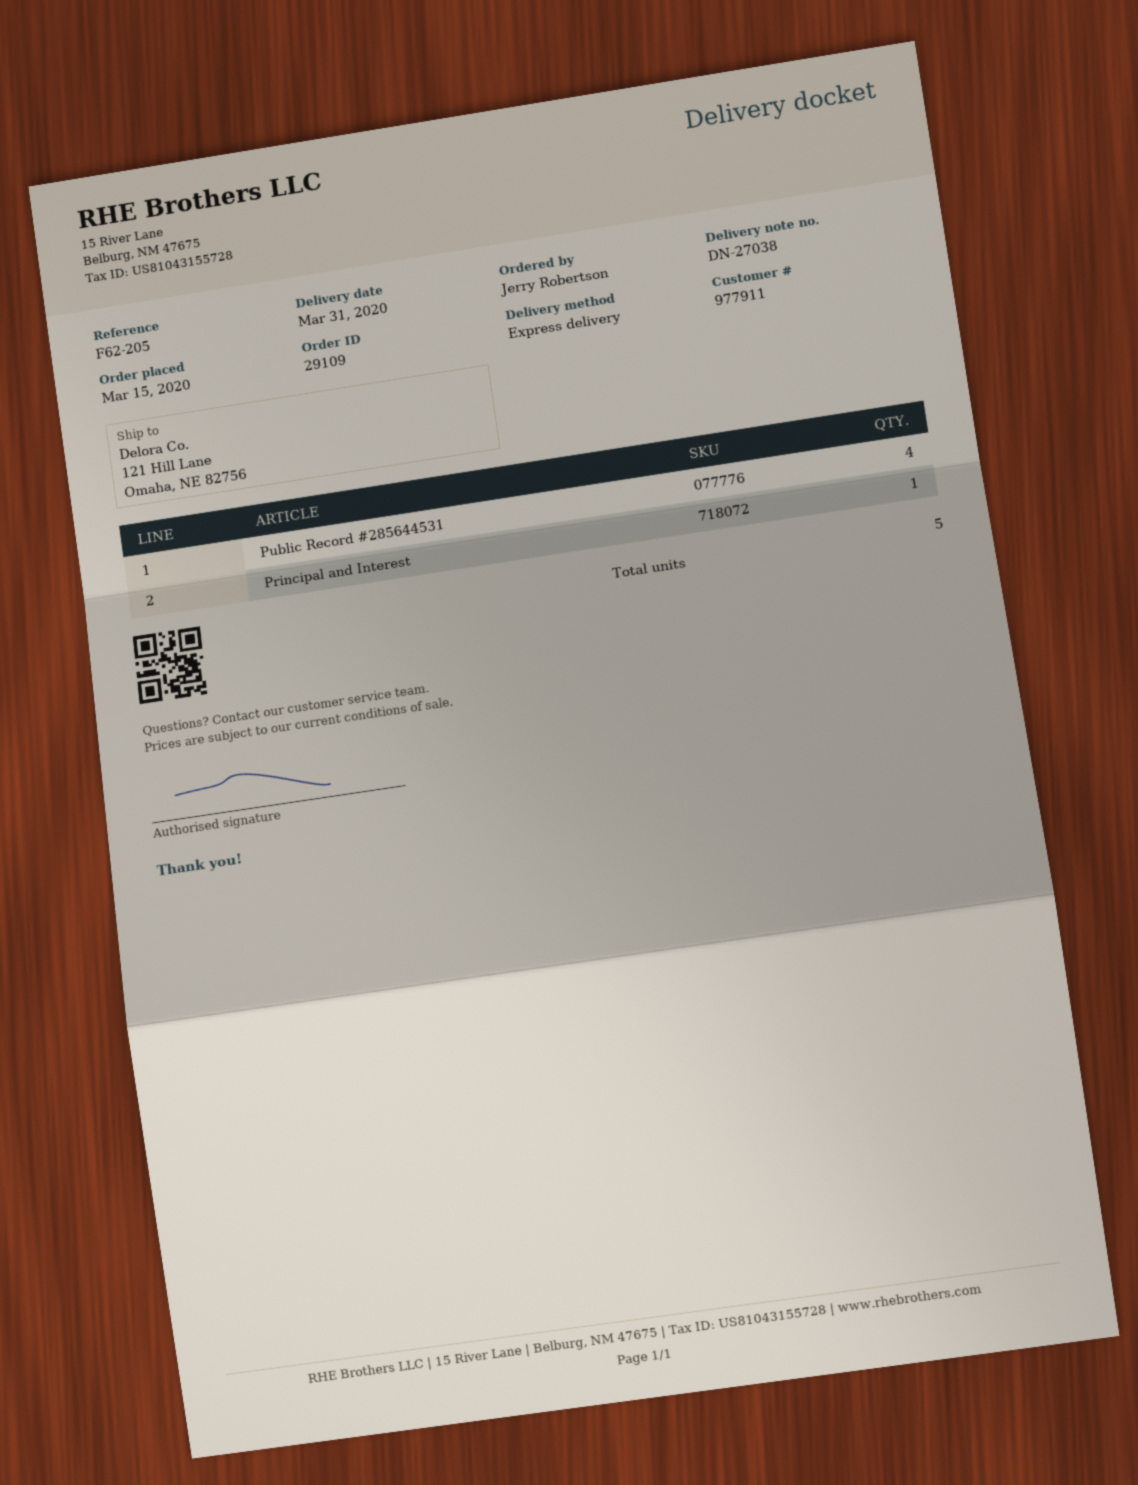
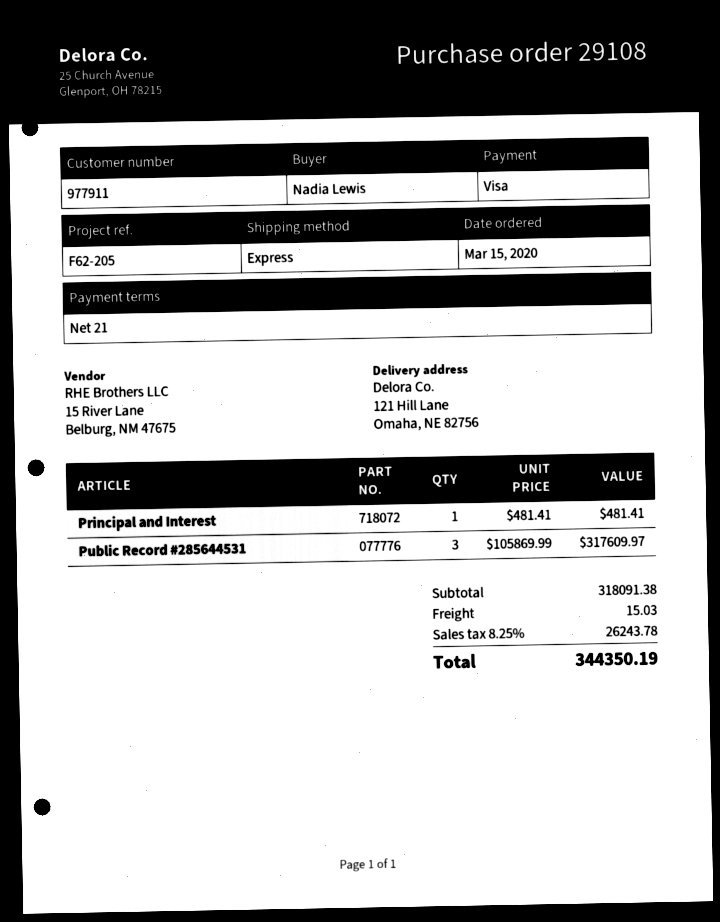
order number: 29109 -> 29108
ordered by: Jerry Robertson -> Nadia Lewis
Public Record #285644531: 4 -> 3

